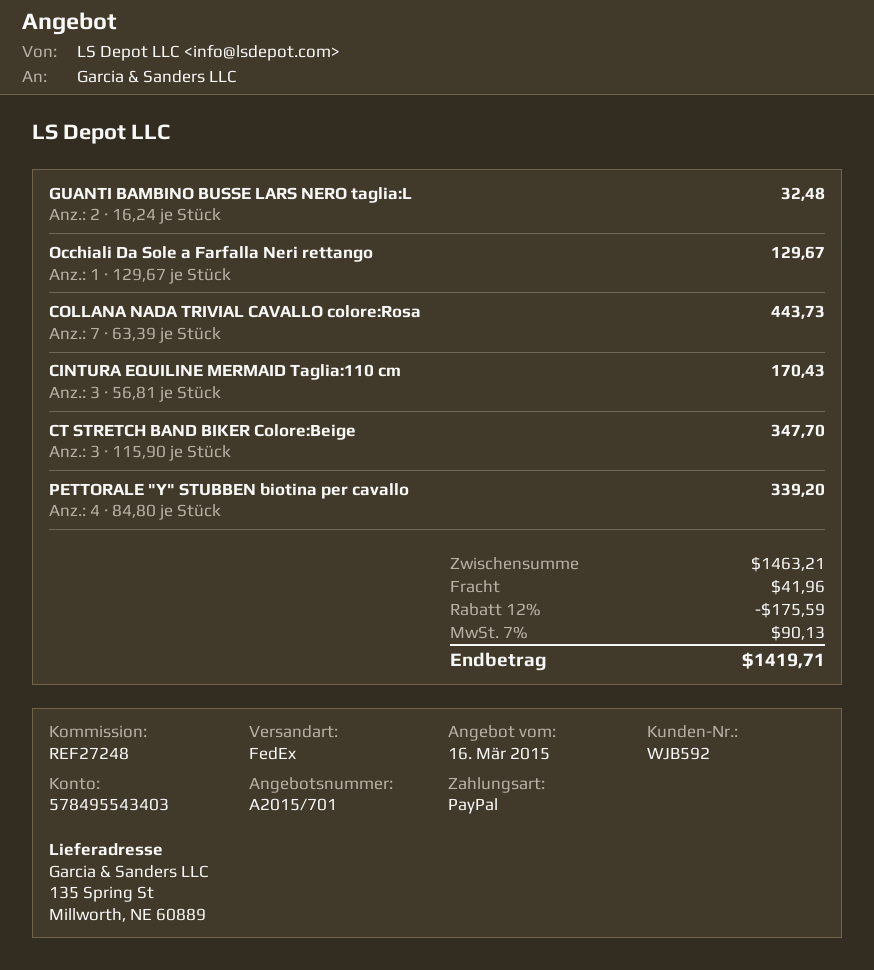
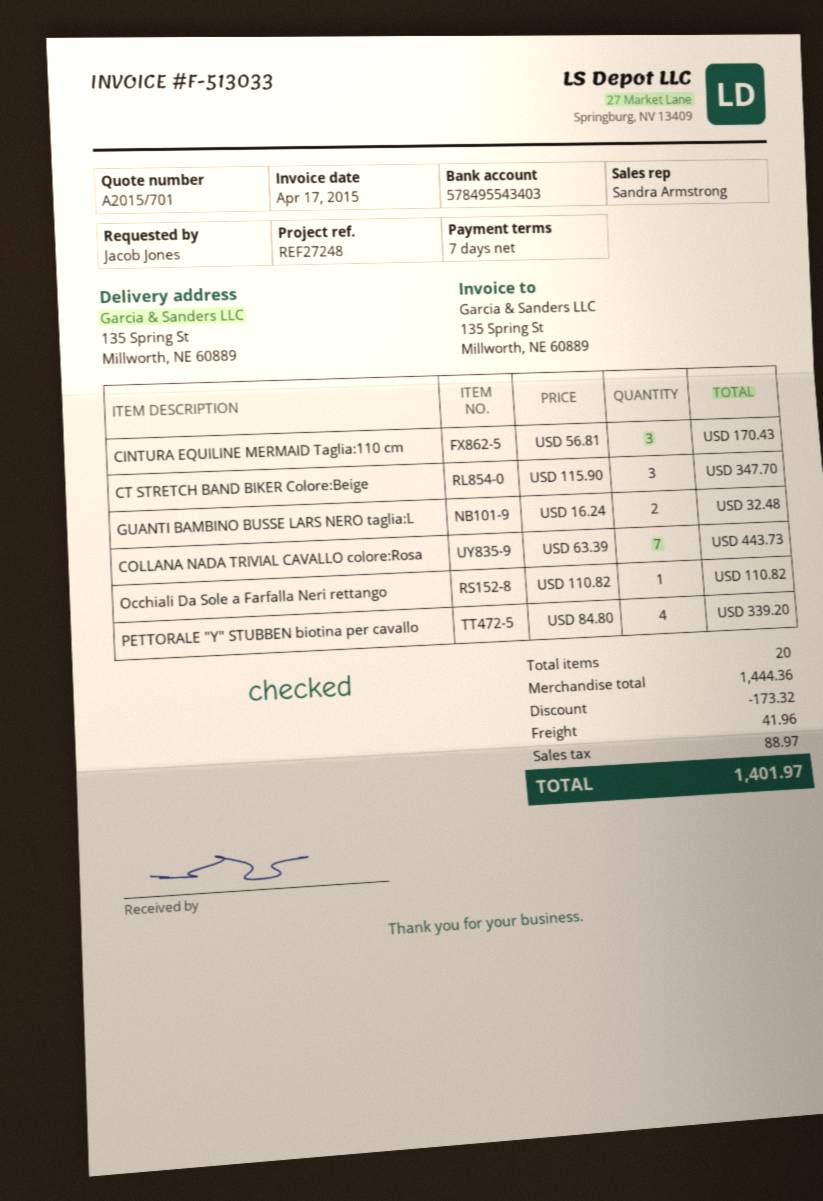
Occhiali Da Sole a Farfalla Neri rettango: 1 x 129.67 = 129.67 -> 1 x 110.82 = 110.82
subtotal: 1463.21 -> 1444.36
discount: 175.59 -> 173.32
tax: 90.13 -> 88.97
total: 1419.71 -> 1401.97

